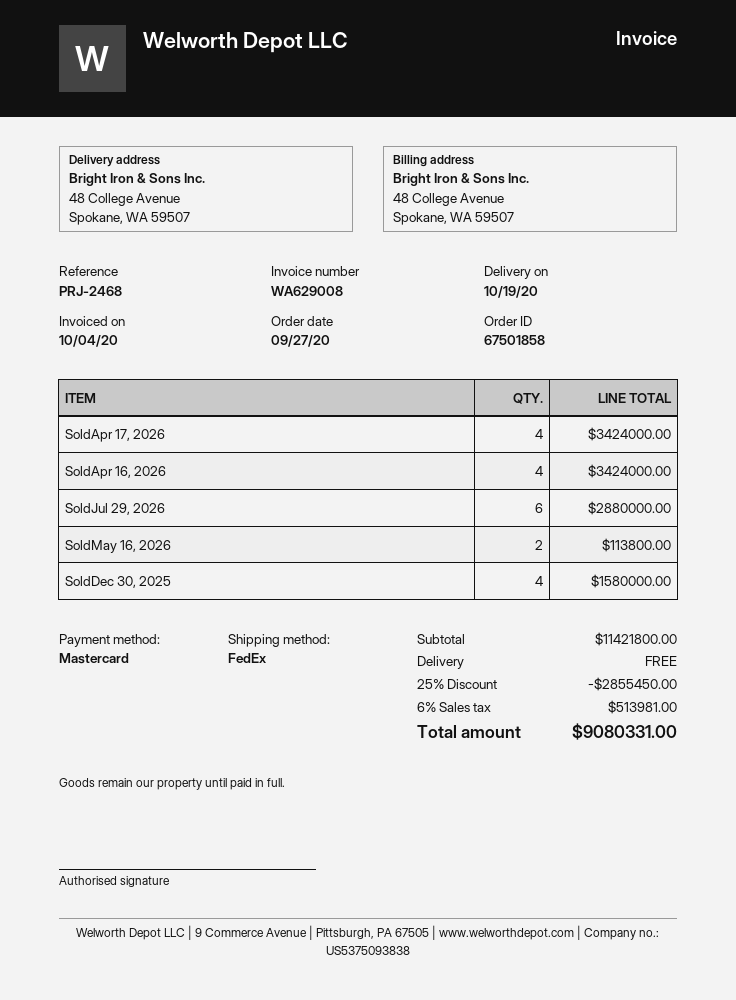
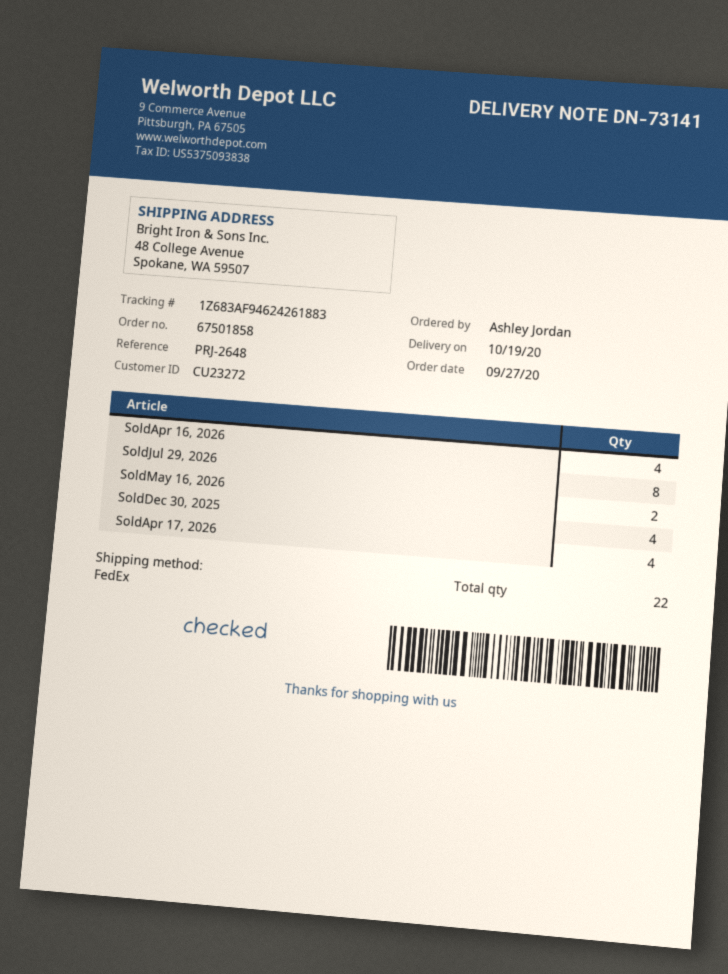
reference: PRJ-2468 -> PRJ-2648
SoldJul 29, 2026: 6 -> 8

